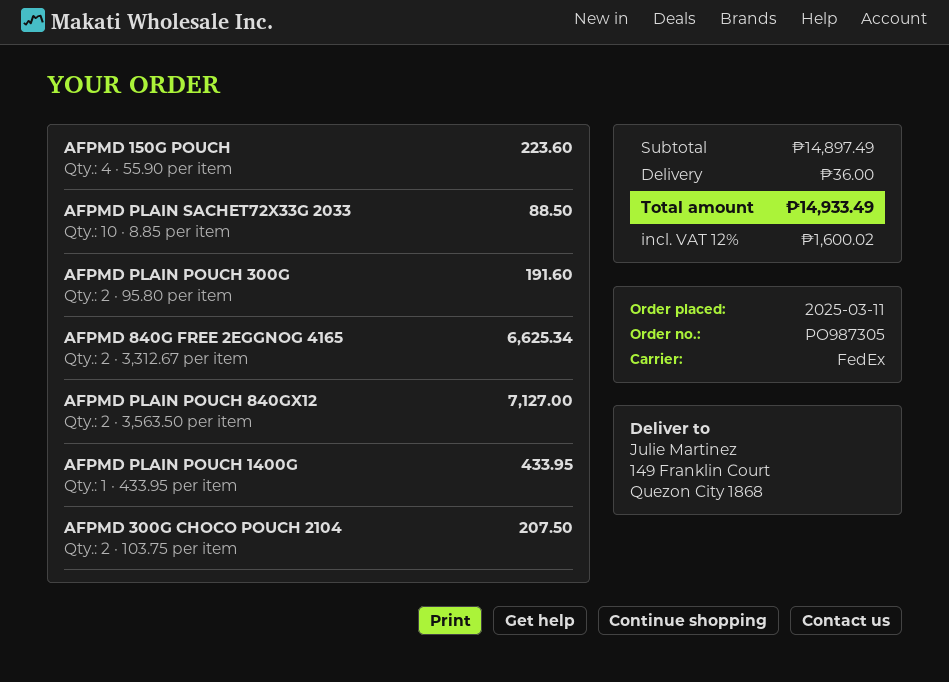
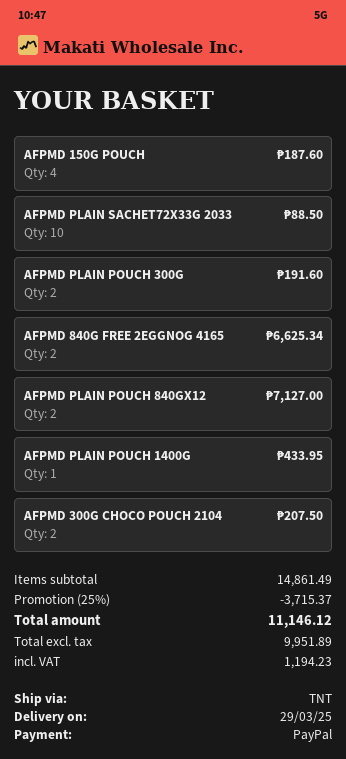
shipping method: FedEx -> TNT
AFPMD 150G POUCH: 4 for 223.60 -> 4 for 187.60
subtotal: 14897.49 -> 14861.49
discount: none -> 25% = 3715.37
shipping: 36.00 -> none
tax: 1600.02 -> 1194.23
total: 14933.49 -> 11146.12

